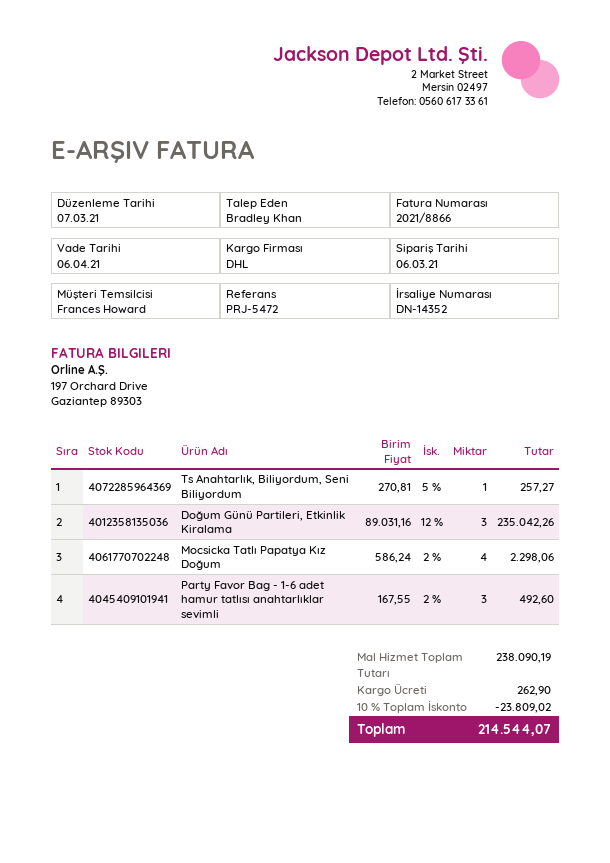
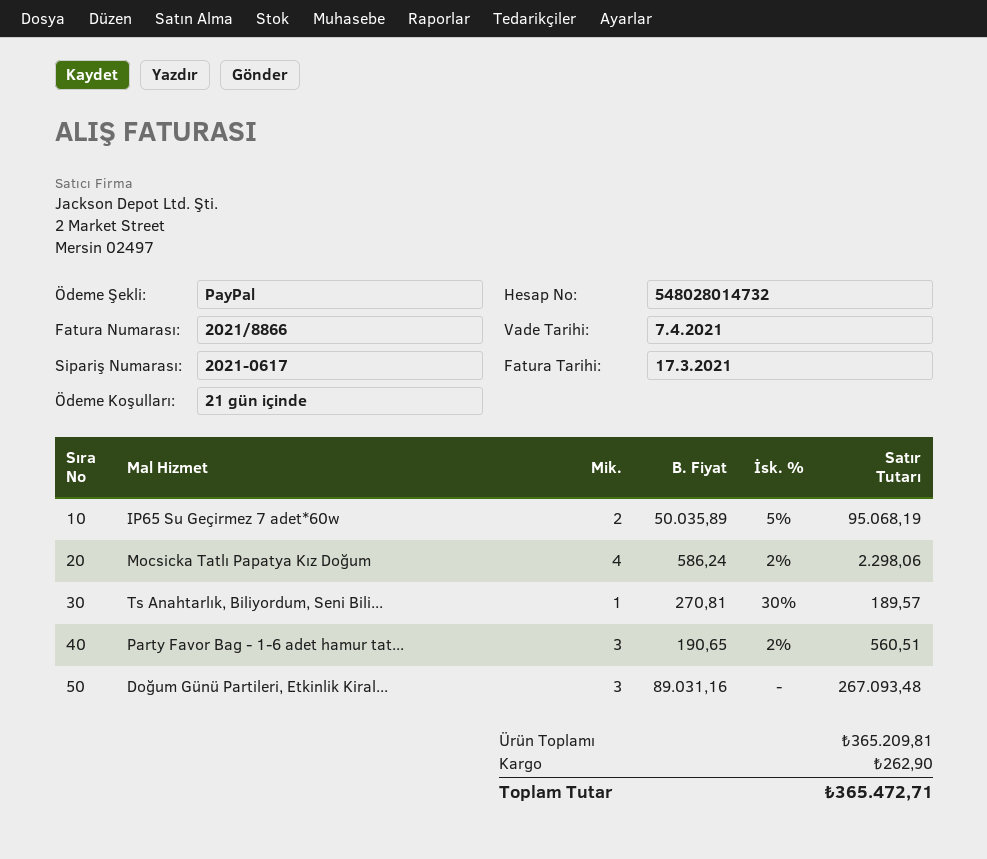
invoice date: 2021-03-07 -> 2021-03-17
due date: 2021-04-06 -> 2021-04-07
Ts Anahtarlık, Biliyordum, Seni Biliyordum: 1 x 270.81 - 5% = 257.27 -> 1 x 270.81 - 30% = 189.57
Doğum Günü Partileri, Etkinlik Kiralama: 3 x 89031.16 - 12% = 235042.26 -> 3 x 89031.16 = 267093.48
Party Favor Bag - 1-6 adet hamur tatlısı anahtarlıklar sevimli: 3 x 167.55 - 2% = 492.60 -> 3 x 190.65 - 2% = 560.51
IP65 Su Geçirmez 7 adet*60w: none -> 2 x 50035.89 - 5% = 95068.19
subtotal: 238090.19 -> 365209.81
discount: 10% = 23809.02 -> none
total: 214544.07 -> 365472.71

